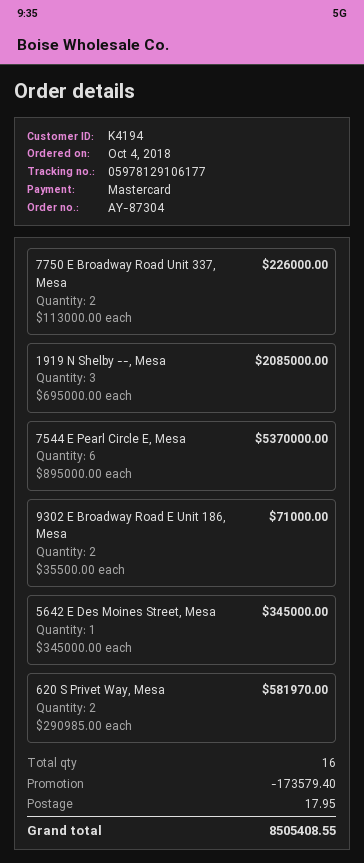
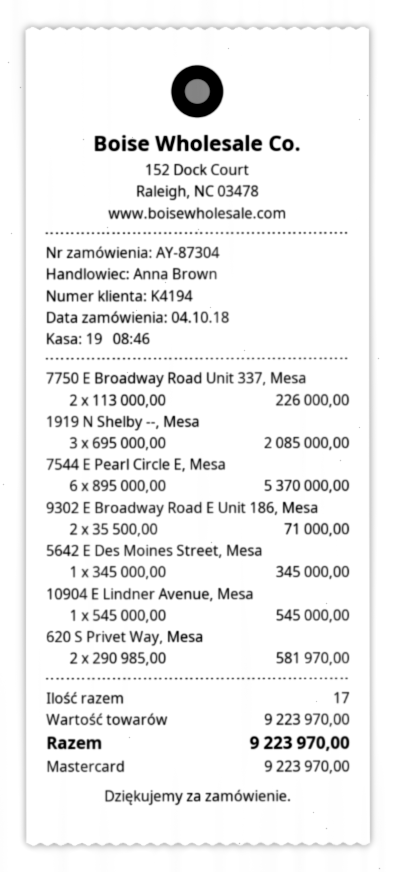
10904 E Lindner Avenue, Mesa: none -> 1 x 545000.00 = 545000.00
total quantity: 16 -> 17
discount: 173579.40 -> none
shipping: 17.95 -> none
total: 8505408.55 -> 9223970.00

